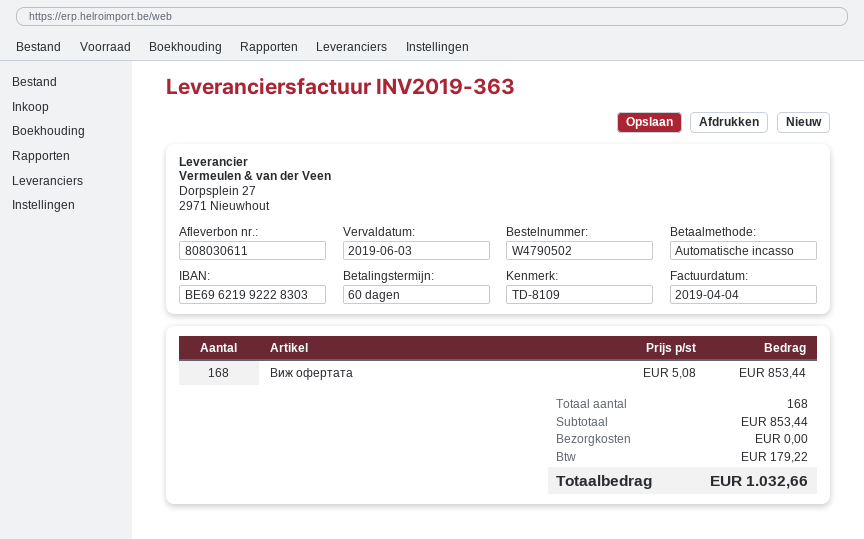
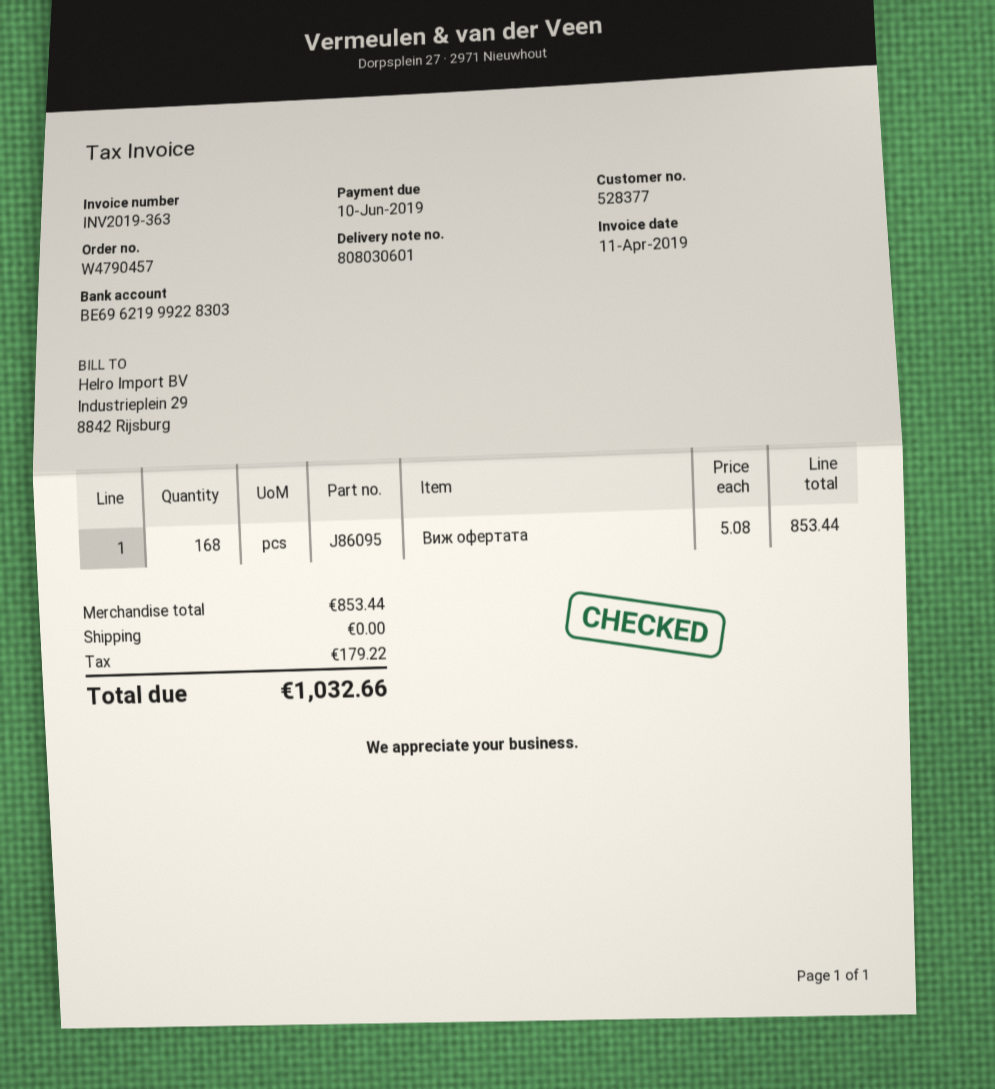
order number: W4790502 -> W4790457
delivery note number: 808030611 -> 808030601
invoice date: 2019-04-04 -> 2019-04-11
due date: 2019-06-03 -> 2019-06-10
bank account: BE69621992228303 -> BE69621999228303

